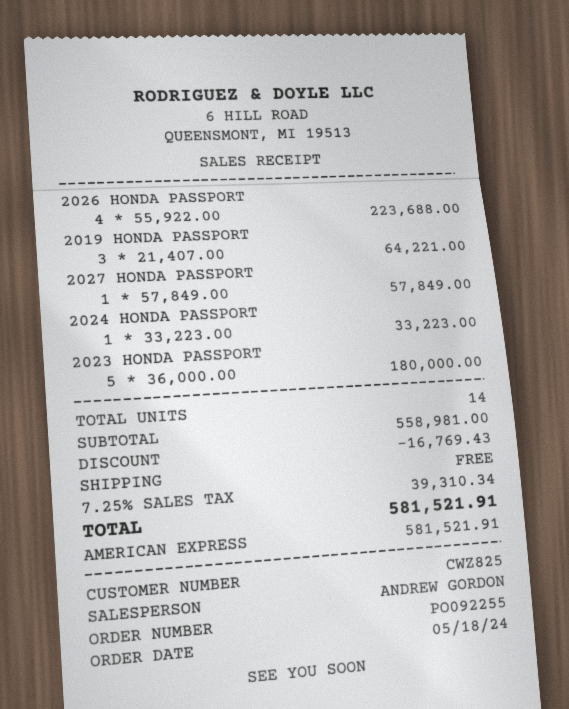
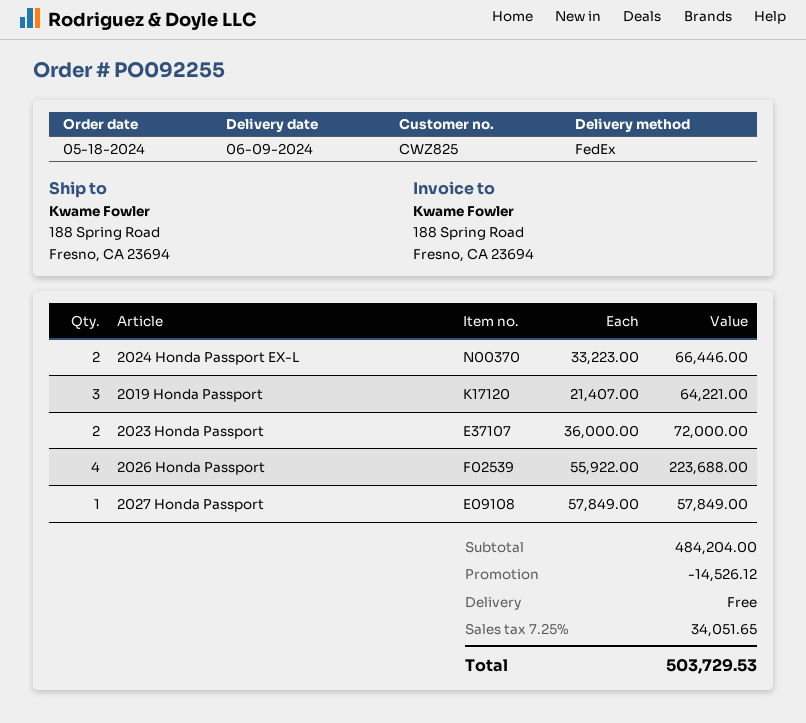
2024 HONDA PASSPORT: 1 x 33223.00 = 33223.00 -> 2 x 33223.00 = 66446.00
2023 HONDA PASSPORT: 5 x 36000.00 = 180000.00 -> 2 x 36000.00 = 72000.00
subtotal: 558981.00 -> 484204.00
discount: 16769.43 -> 14526.12
tax: 7.25% = 39310.34 -> 7.25% = 34051.65
total: 581521.91 -> 503729.53

